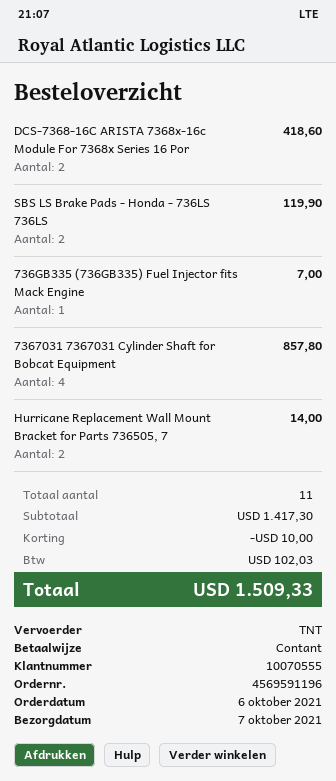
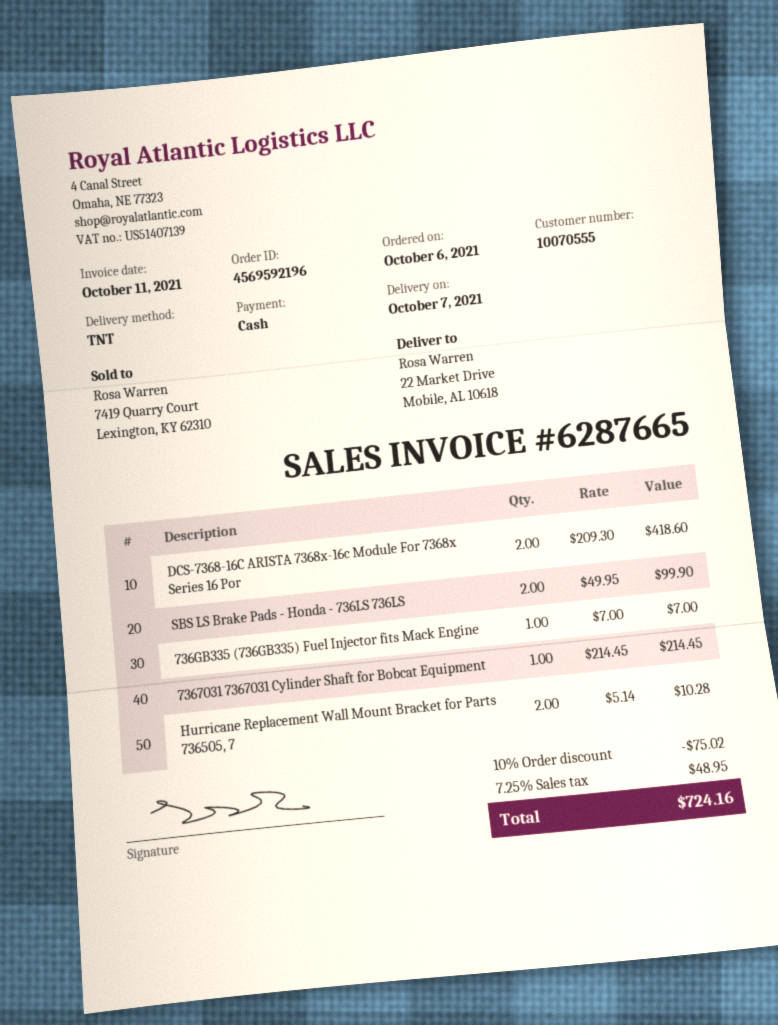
order number: 4569591196 -> 4569592196
SBS LS Brake Pads - Honda - 736LS 736LS: 2 for 119.90 -> 2 for 99.90
7367031 7367031 Cylinder Shaft for Bobcat Equipment: 4 for 857.80 -> 1 for 214.45
Hurricane Replacement Wall Mount Bracket for Parts 736505, 7: 2 for 14.00 -> 2 for 10.28
discount: 10.00 -> 75.02
tax: 102.03 -> 48.95
total: 1509.33 -> 724.16

